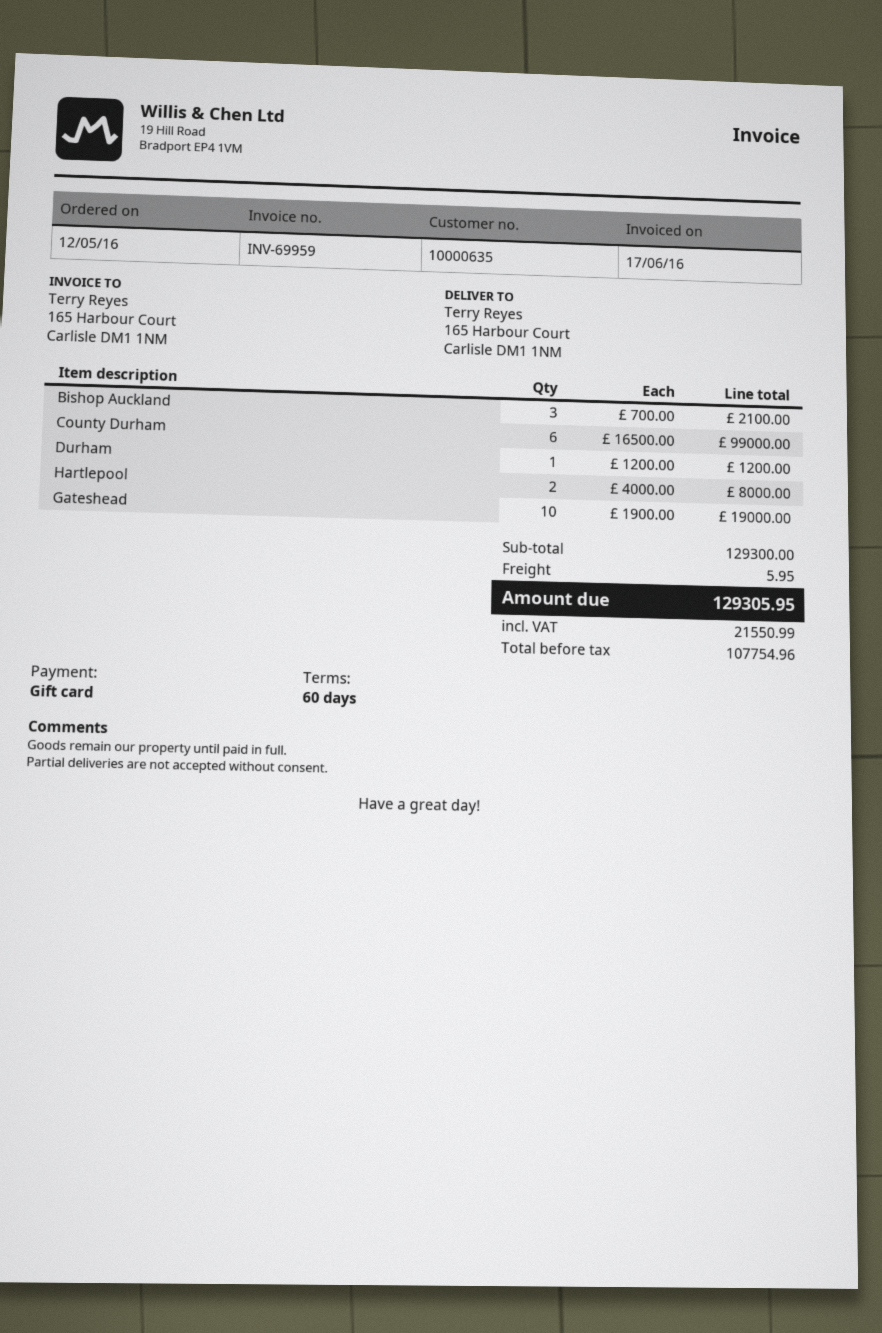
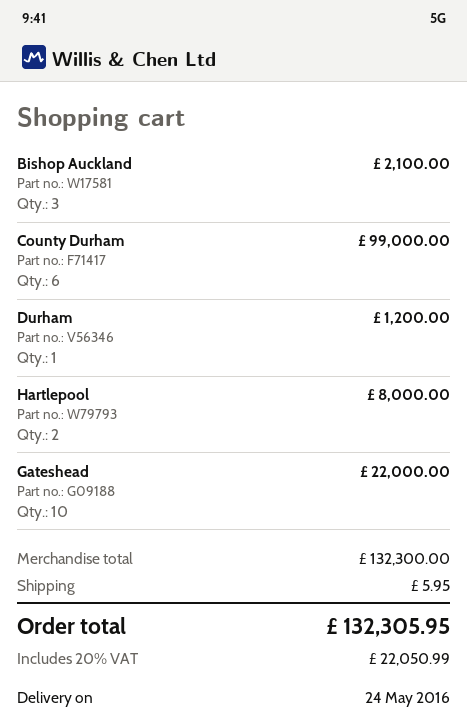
Gateshead: 10 for 19000.00 -> 10 for 22000.00
subtotal: 129300.00 -> 132300.00
tax: 21550.99 -> 22050.99
total: 129305.95 -> 132305.95

